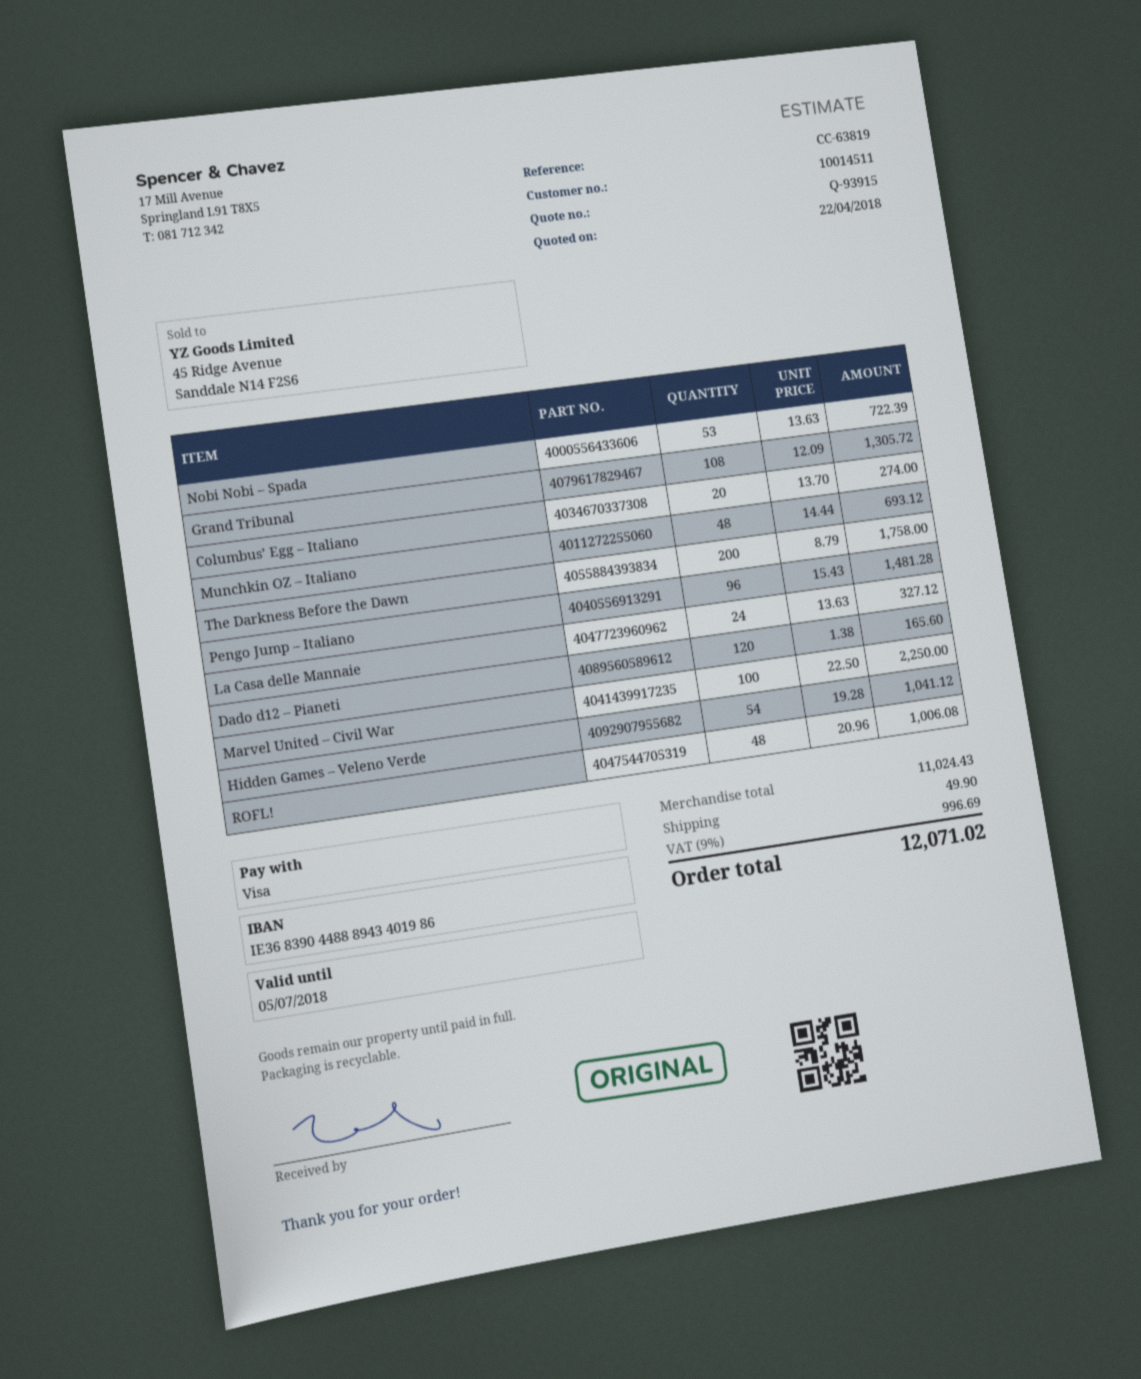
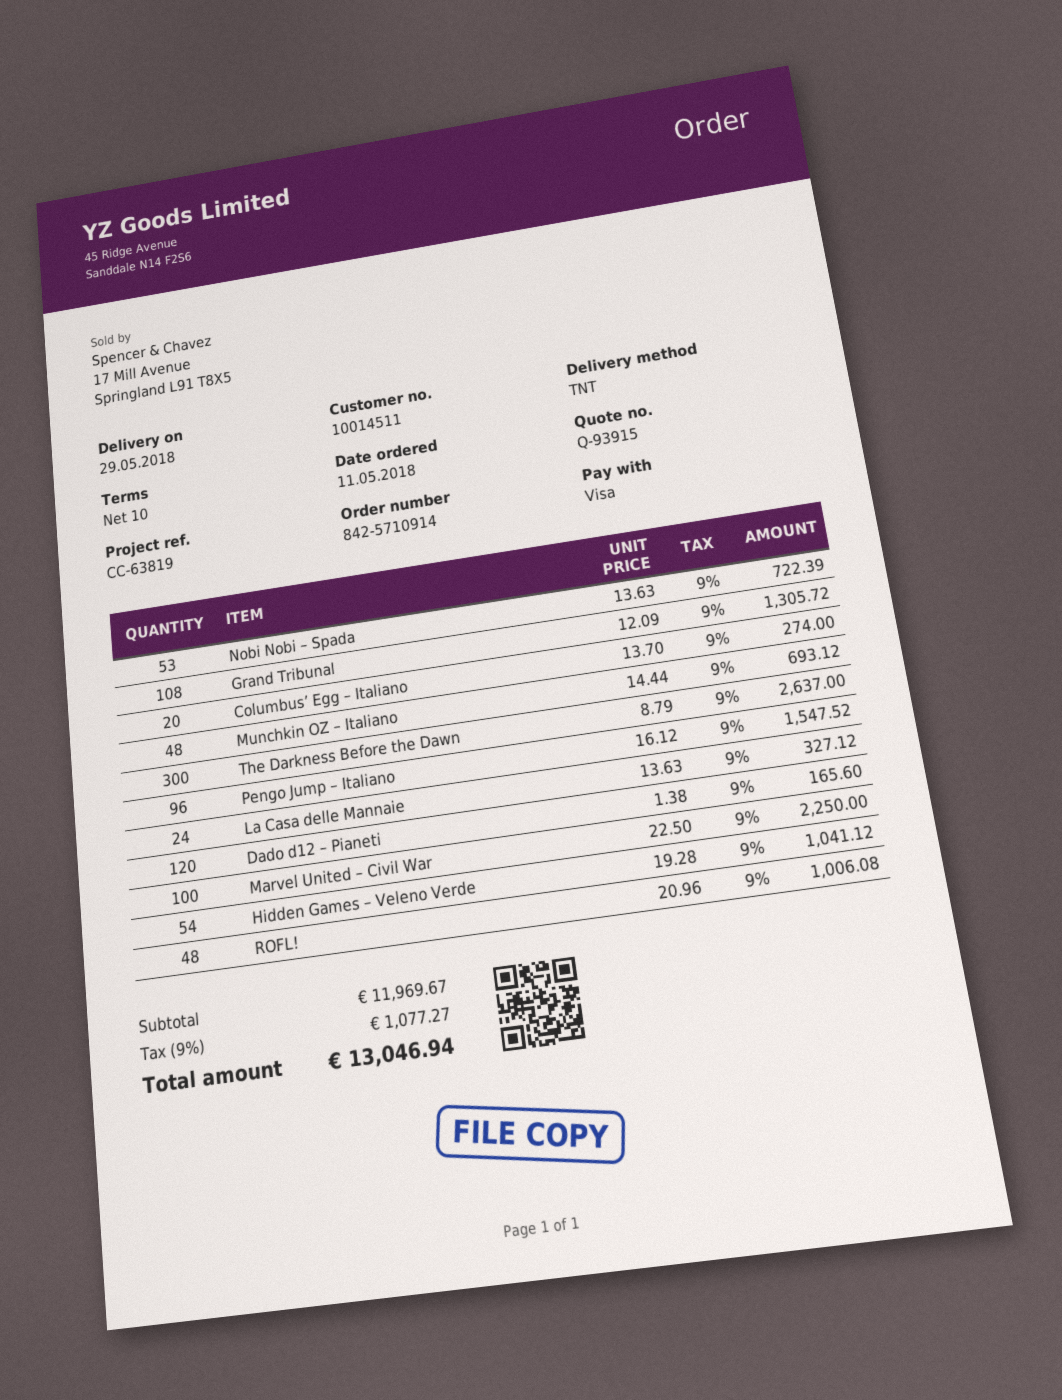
The Darkness Before the Dawn: 200 x 8.79 = 1758.00 -> 300 x 8.79 = 2637.00
Pengo Jump – Italiano: 96 x 15.43 = 1481.28 -> 96 x 16.12 = 1547.52
subtotal: 11024.43 -> 11969.67
shipping: 49.90 -> none
tax: 9% = 996.69 -> 9% = 1077.27
total: 12071.02 -> 13046.94

